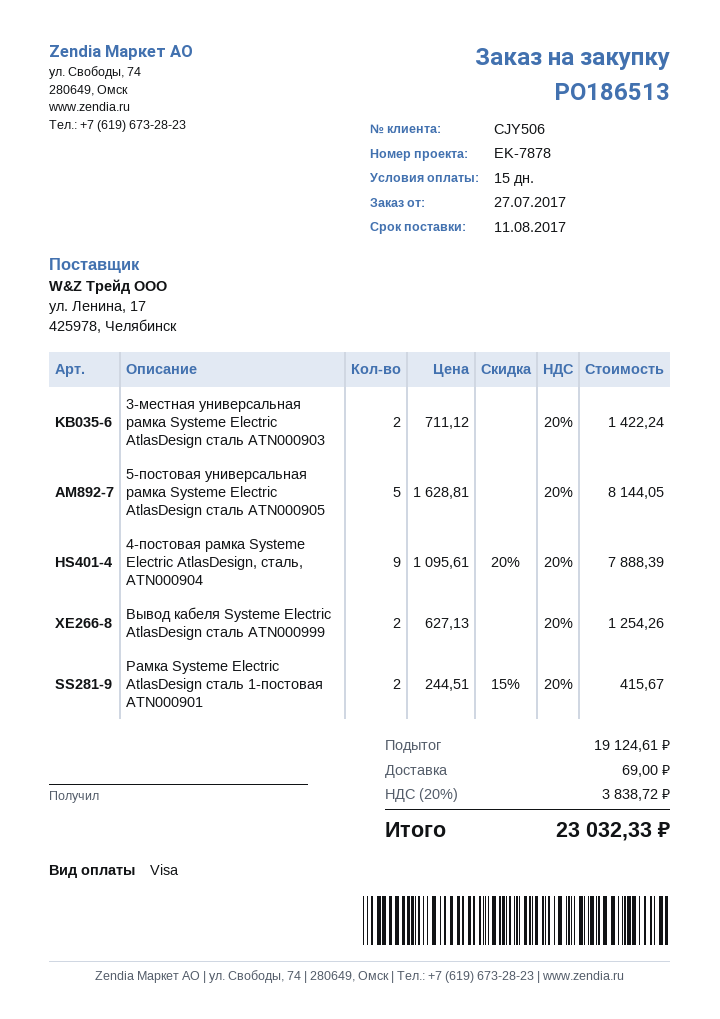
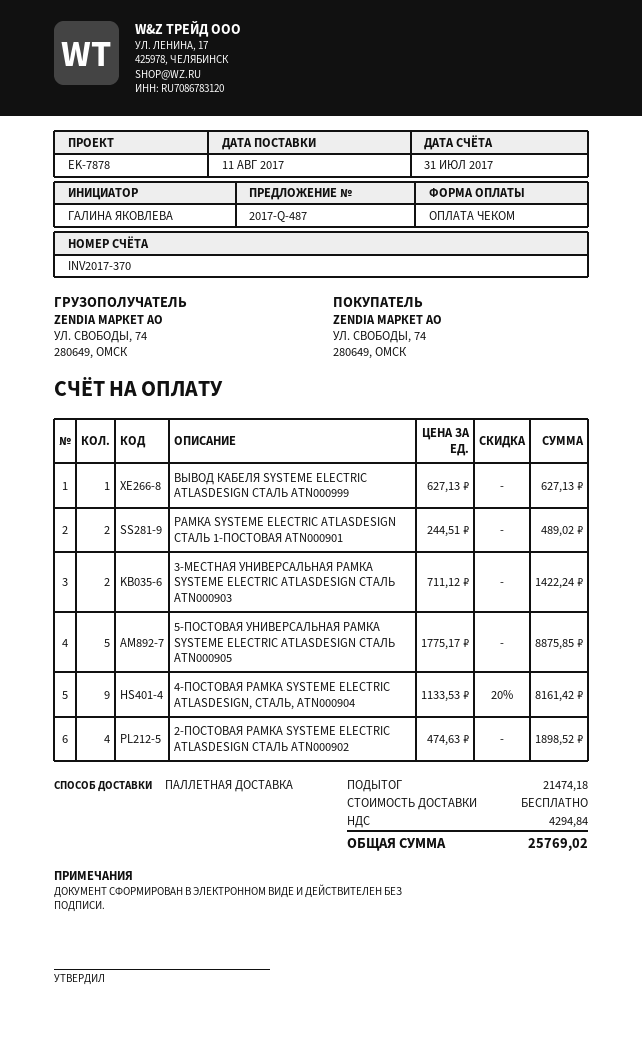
payment method: Visa -> cheque
5-постовая универсальная рамка Systeme Electric AtlasDesign сталь ATN000905: 5 x 1628.81 = 8144.05 -> 5 x 1775.17 = 8875.85
4-постовая рамка Systeme Electric AtlasDesign, сталь, ATN000904: 9 x 1095.61 - 20% = 7888.39 -> 9 x 1133.53 - 20% = 8161.42
Вывод кабеля Systeme Electric AtlasDesign сталь ATN000999: 2 x 627.13 = 1254.26 -> 1 x 627.13 = 627.13
Рамка Systeme Electric AtlasDesign сталь 1-постовая ATN000901: 2 x 244.51 - 15% = 415.67 -> 2 x 244.51 = 489.02
2-ПОСТОВАЯ РАМКА SYSTEME ELECTRIC ATLASDESIGN СТАЛЬ ATN000902: none -> 4 x 474.63 = 1898.52
subtotal: 19124.61 -> 21474.18
shipping: 69.00 -> 0.00
tax: 3838.72 -> 4294.84
total: 23032.33 -> 25769.02

